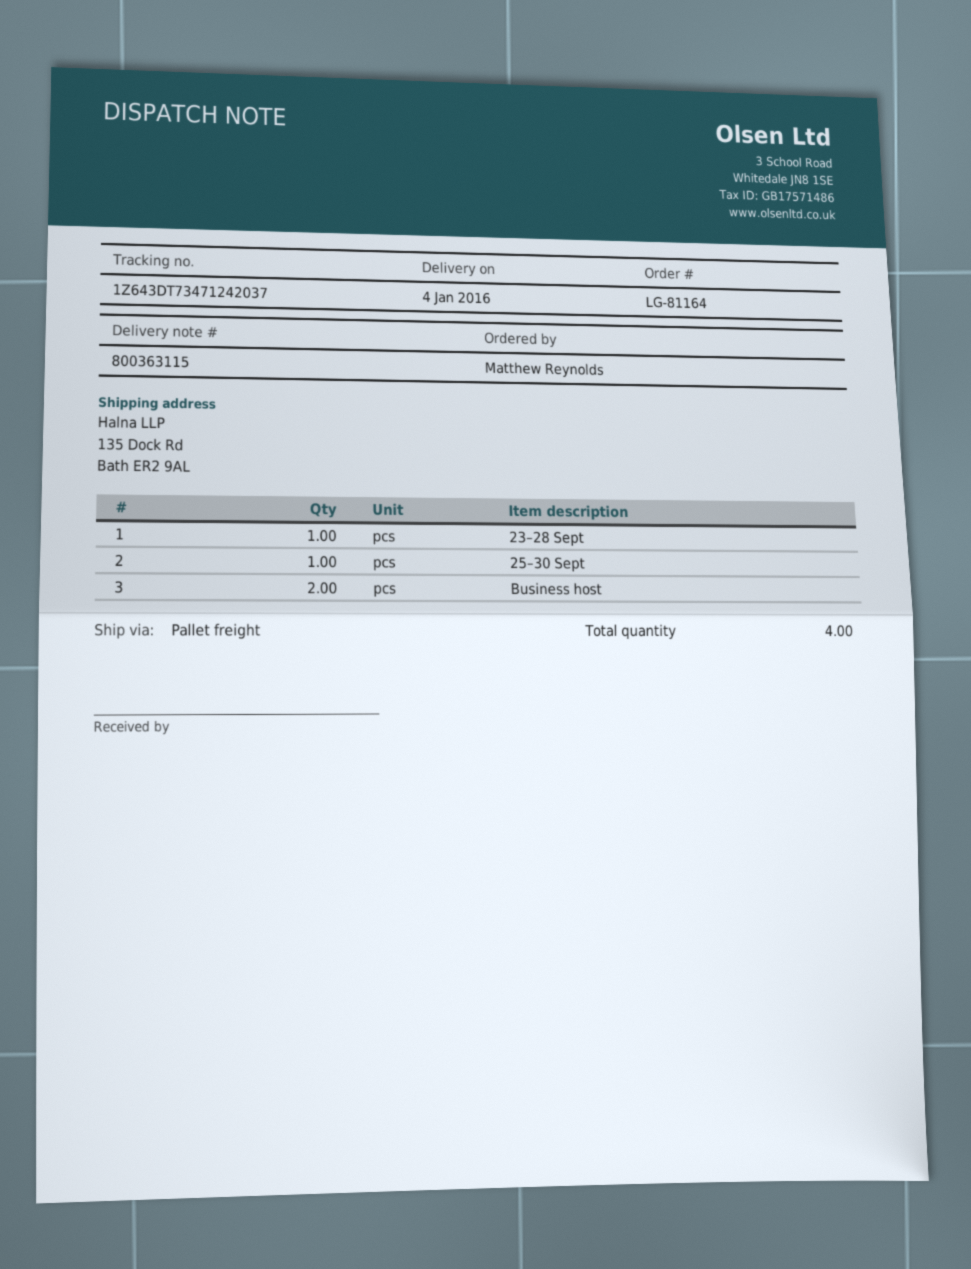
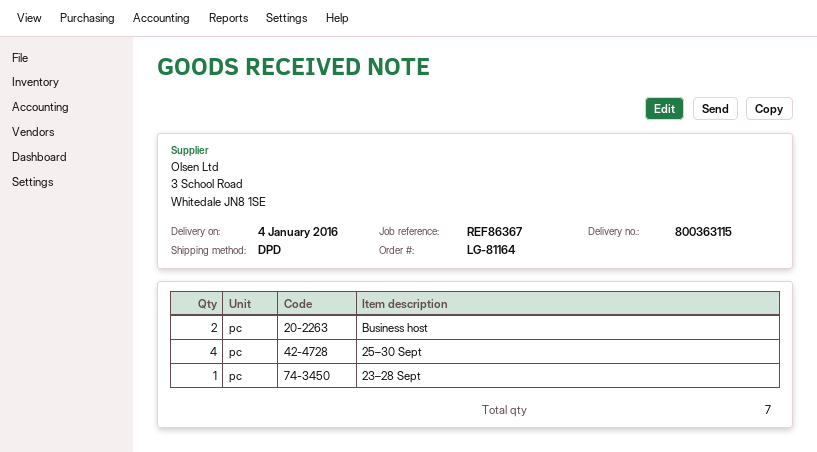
shipping method: pallet freight -> DPD
25–30 Sept: 1 -> 4
total quantity: 4 -> 7

